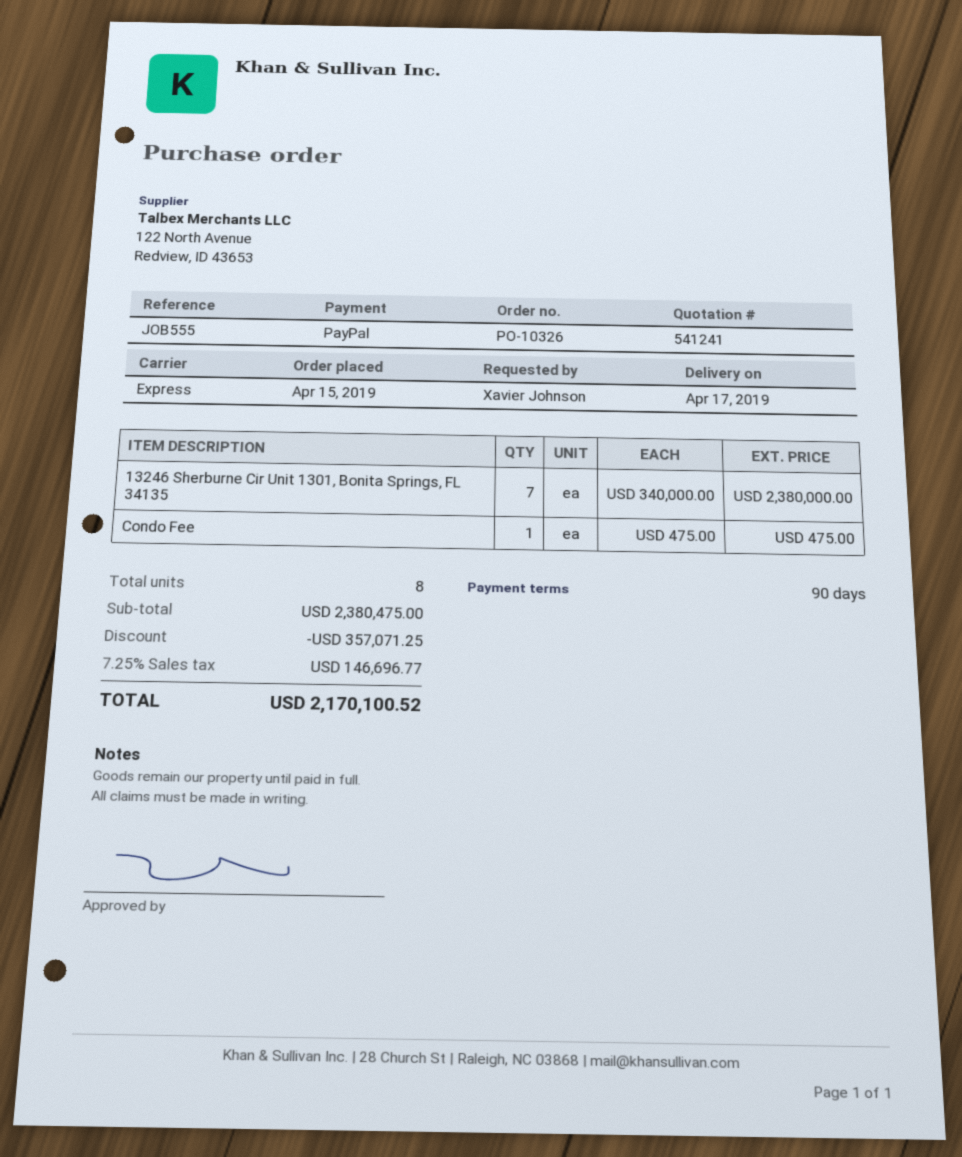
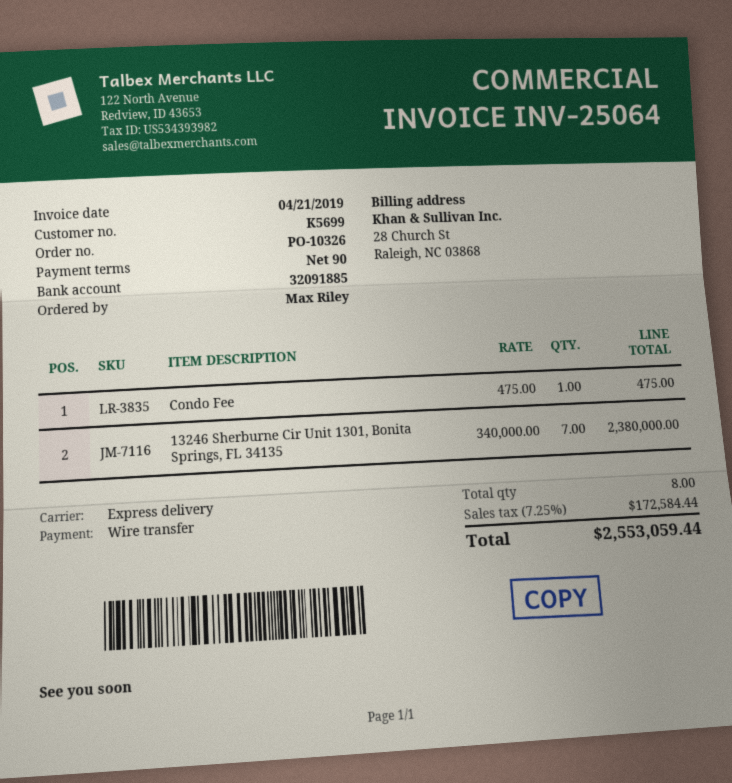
ordered by: Xavier Johnson -> Max Riley
payment method: PayPal -> bank transfer
discount: 357071.25 -> none
tax: 7.25% = 146696.77 -> 7.25% = 172584.44
total: 2170100.52 -> 2553059.44

